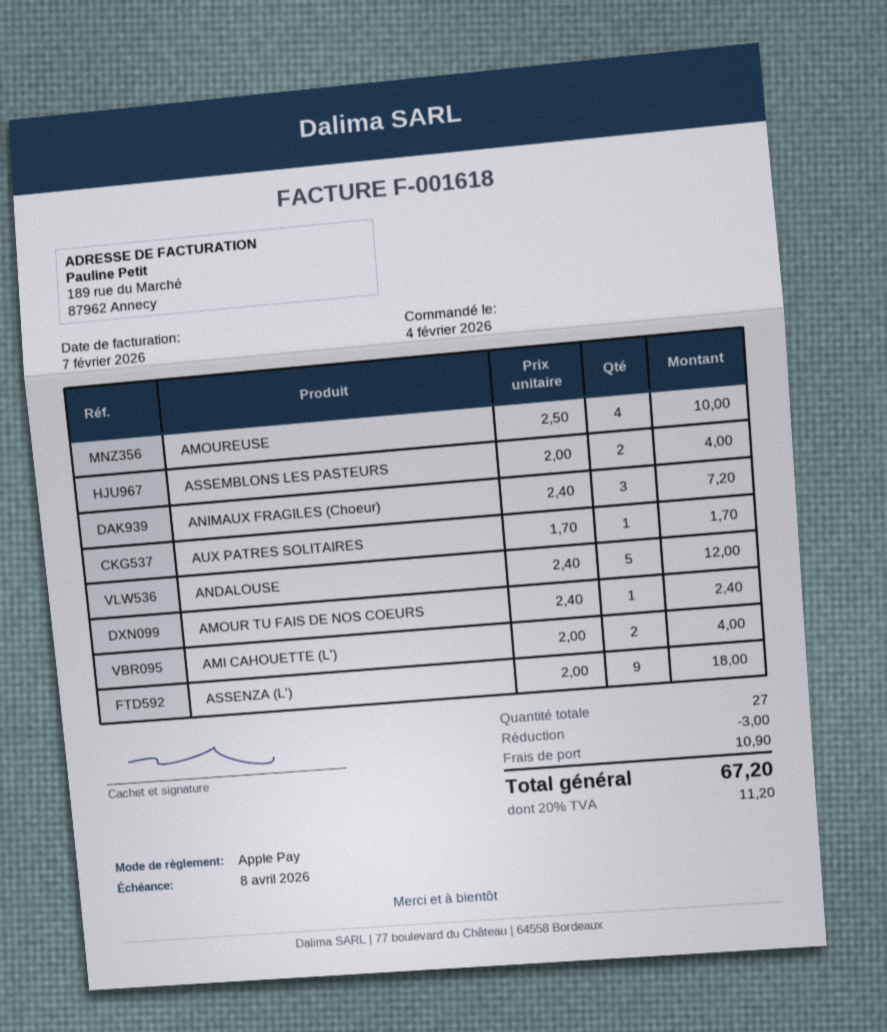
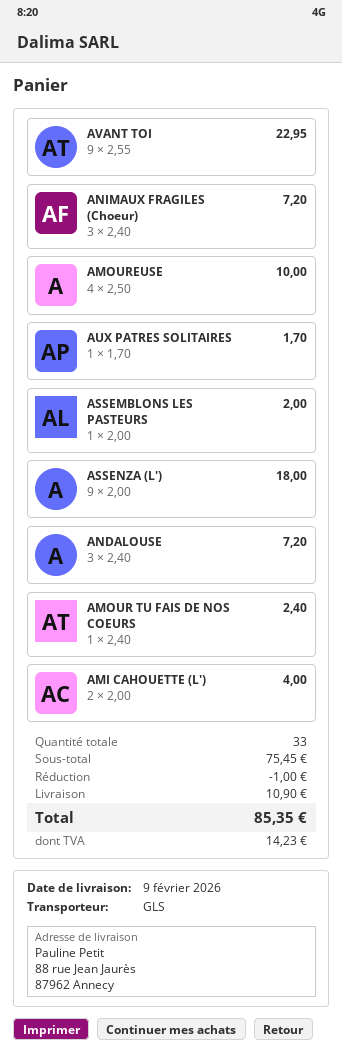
ASSEMBLONS LES PASTEURS: 2 x 2.00 = 4.00 -> 1 x 2.00 = 2.00
ANDALOUSE: 5 x 2.40 = 12.00 -> 3 x 2.40 = 7.20
AVANT TOI: none -> 9 x 2.55 = 22.95
total quantity: 27 -> 33
discount: 3.00 -> 1.00
tax: 11.20 -> 14.23
total: 67.20 -> 85.35

